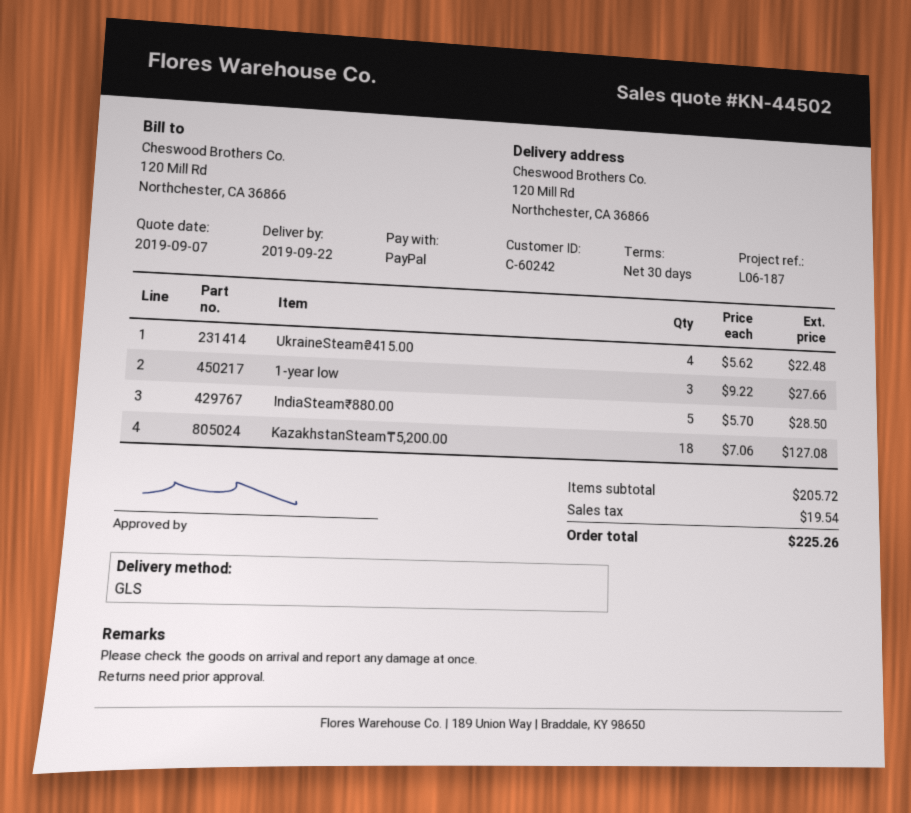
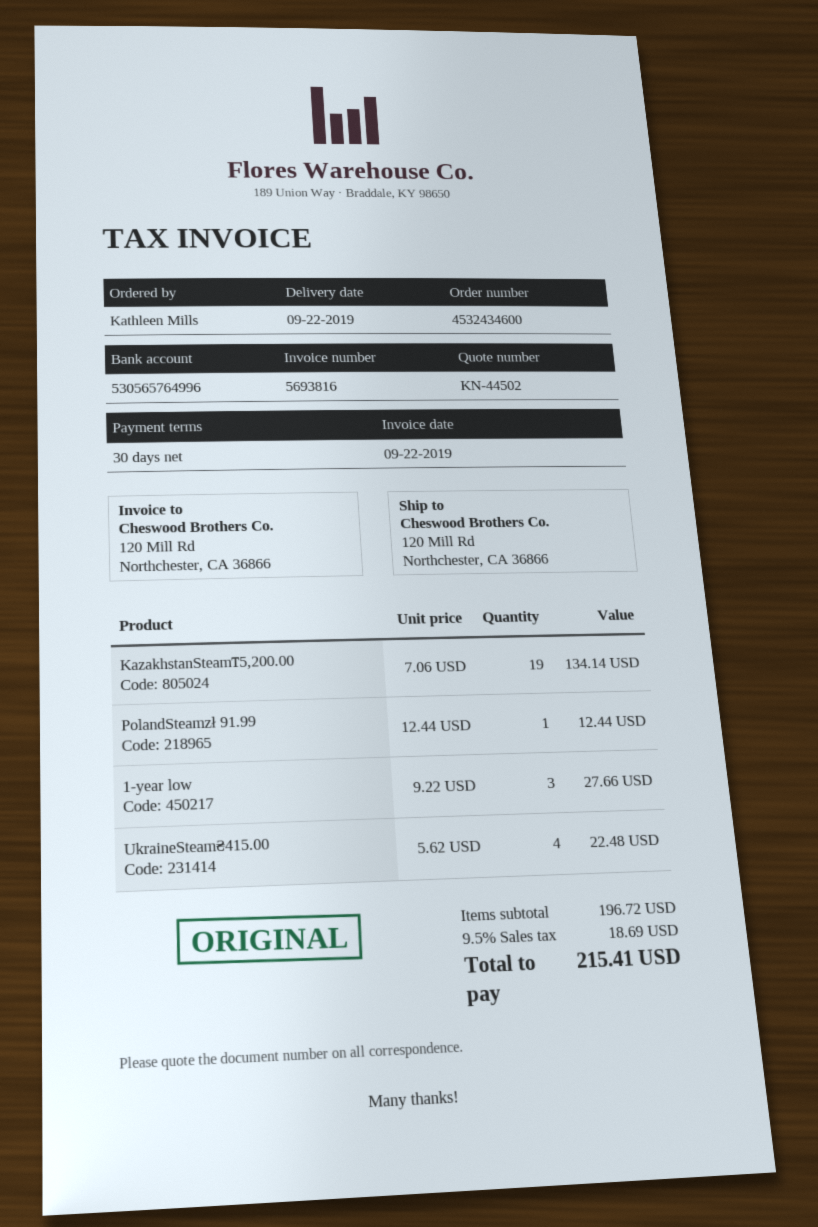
IndiaSteam₹880.00: 5 x 5.70 = 28.50 -> none
KazakhstanSteam₸5,200.00: 18 x 7.06 = 127.08 -> 19 x 7.06 = 134.14
PolandSteamzł 91.99: none -> 1 x 12.44 = 12.44
subtotal: 205.72 -> 196.72
tax: 19.54 -> 18.69
total: 225.26 -> 215.41

